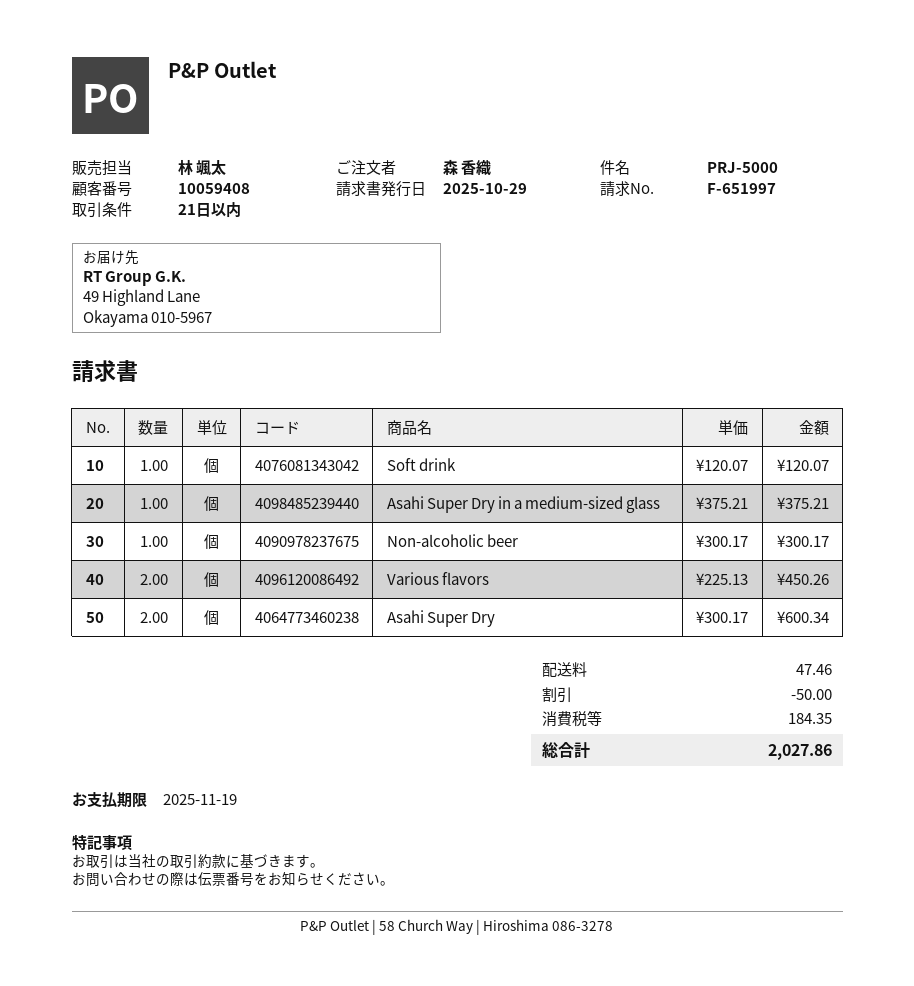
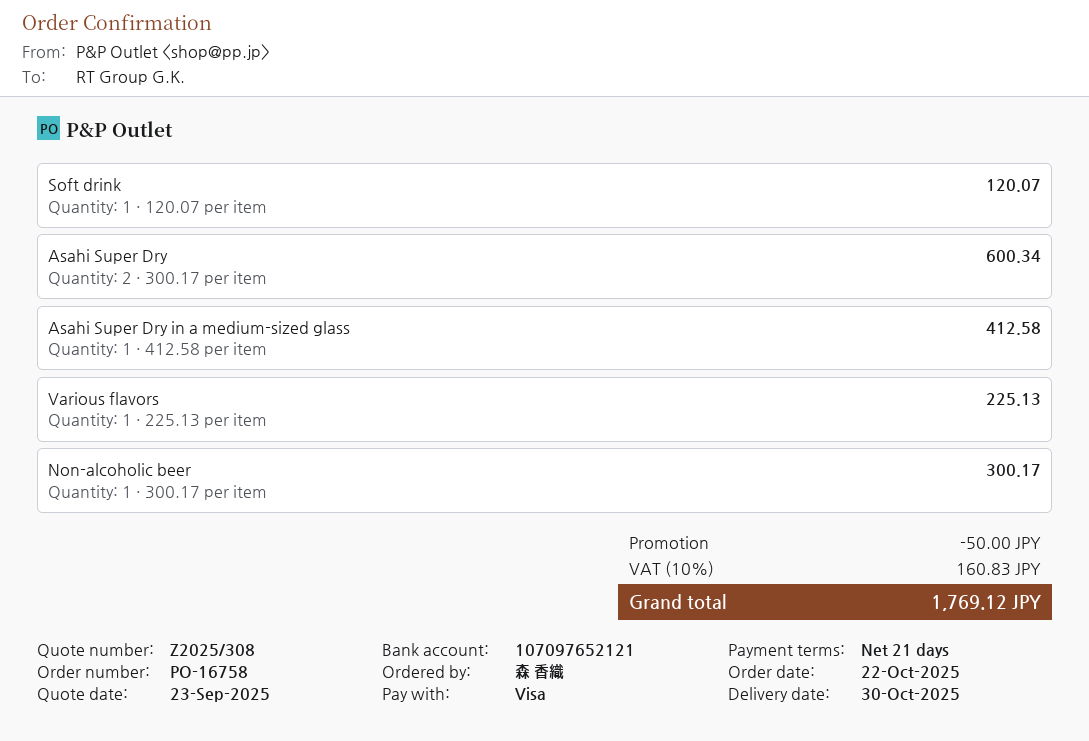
Asahi Super Dry in a medium-sized glass: 1 x 375.21 = 375.21 -> 1 x 412.58 = 412.58
Various flavors: 2 x 225.13 = 450.26 -> 1 x 225.13 = 225.13
shipping: 47.46 -> none
tax: 184.35 -> 160.83
total: 2027.86 -> 1769.12

